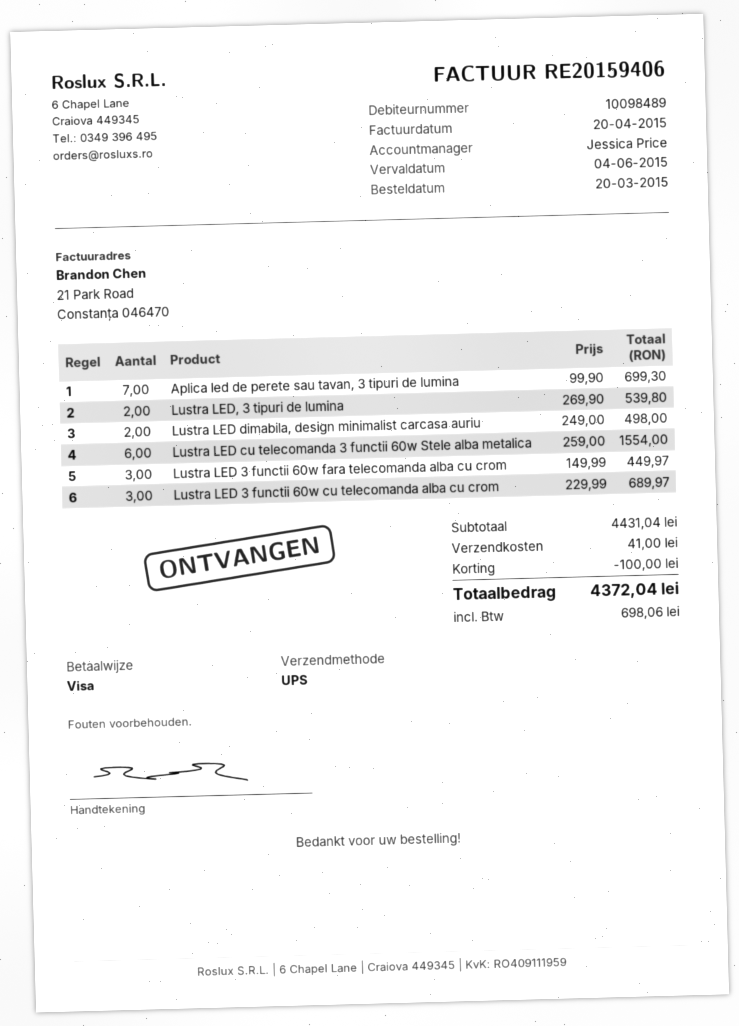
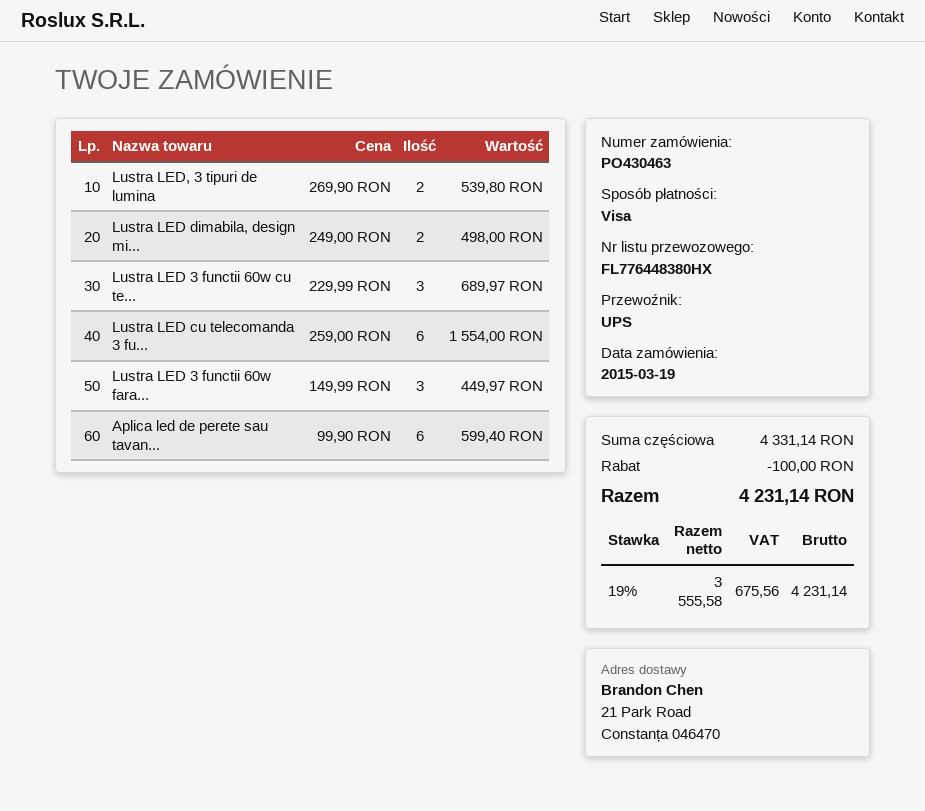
order date: 2015-03-20 -> 2015-03-19
Aplica led de perete sau tavan, 3 tipuri de lumina: 7 x 99.90 = 699.30 -> 6 x 99.90 = 599.40
subtotal: 4431.04 -> 4331.14
shipping: 41.00 -> none
tax: 698.06 -> 675.56
total: 4372.04 -> 4231.14

